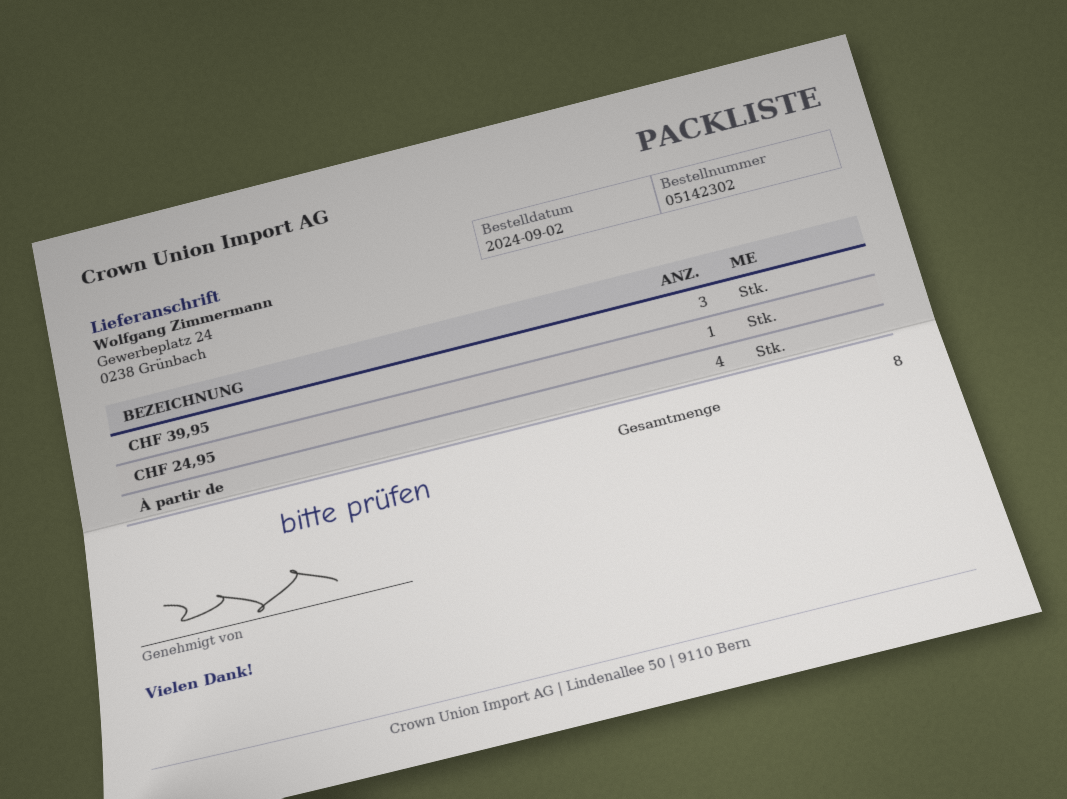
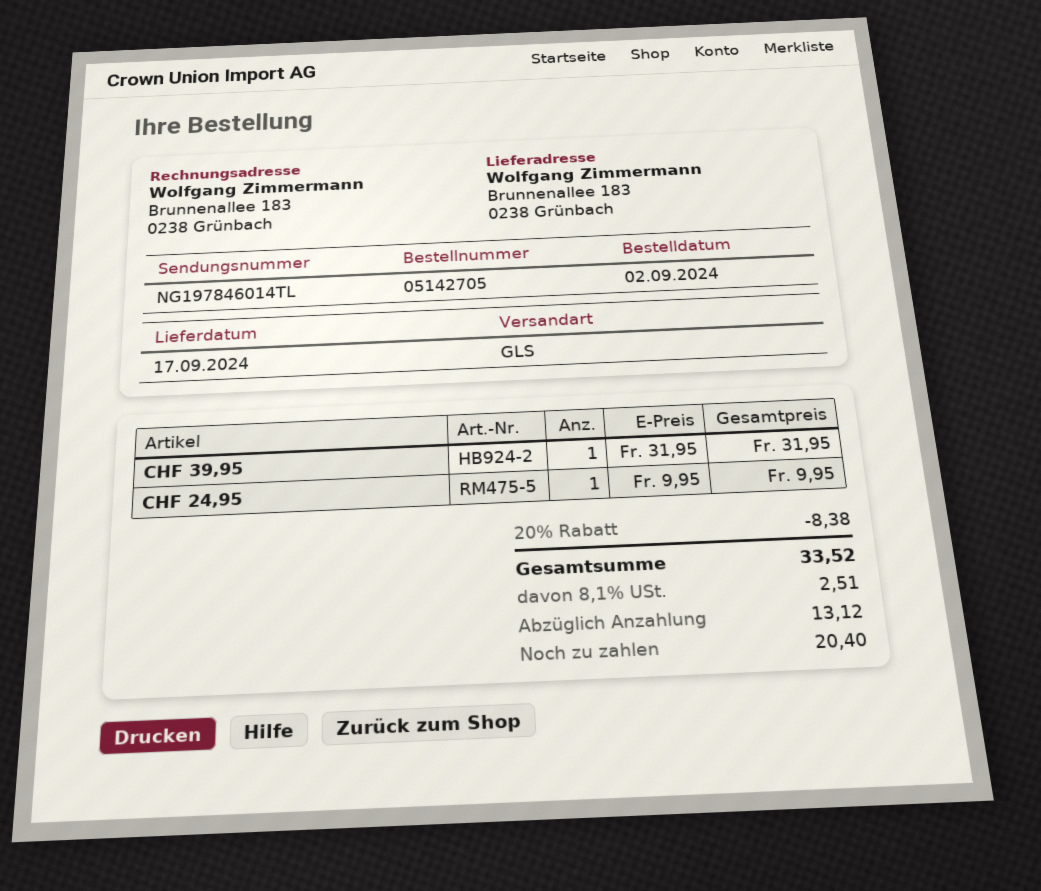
order number: 05142302 -> 05142705
ship to: Gewerbeplatz 24, 0238 Grünbach -> Brunnenallee 183, 0238 Grünbach
CHF 39,95: 3 -> 1
À partir de: 4 -> none

